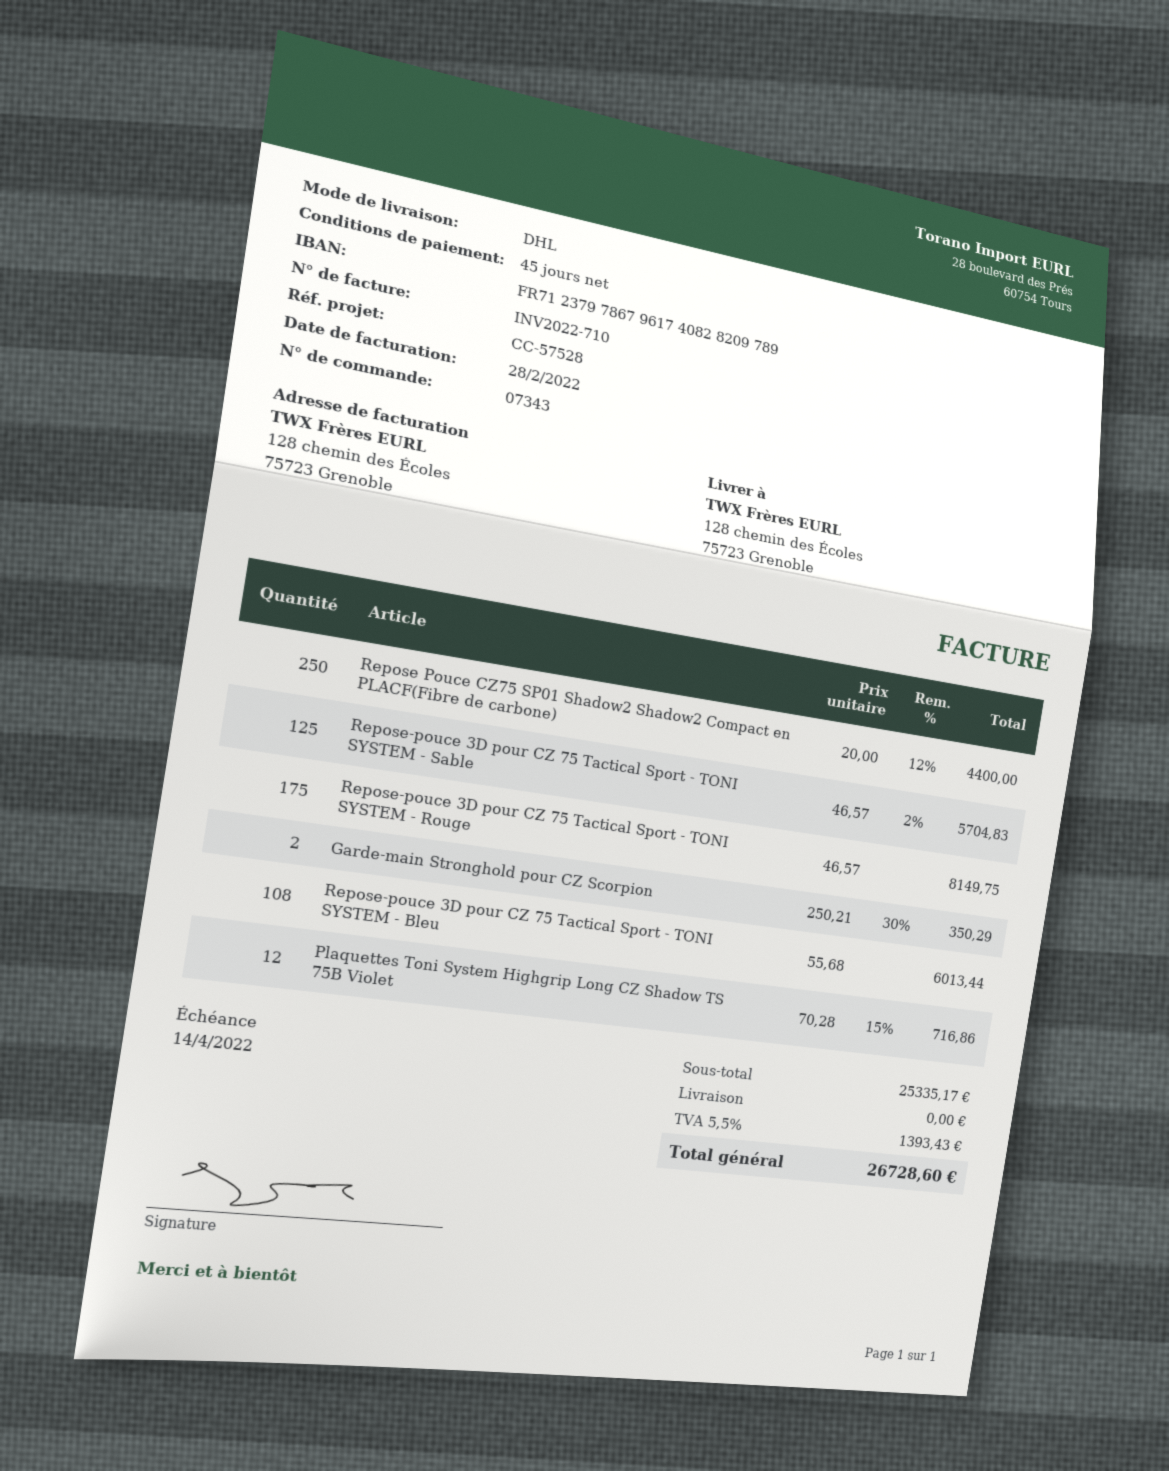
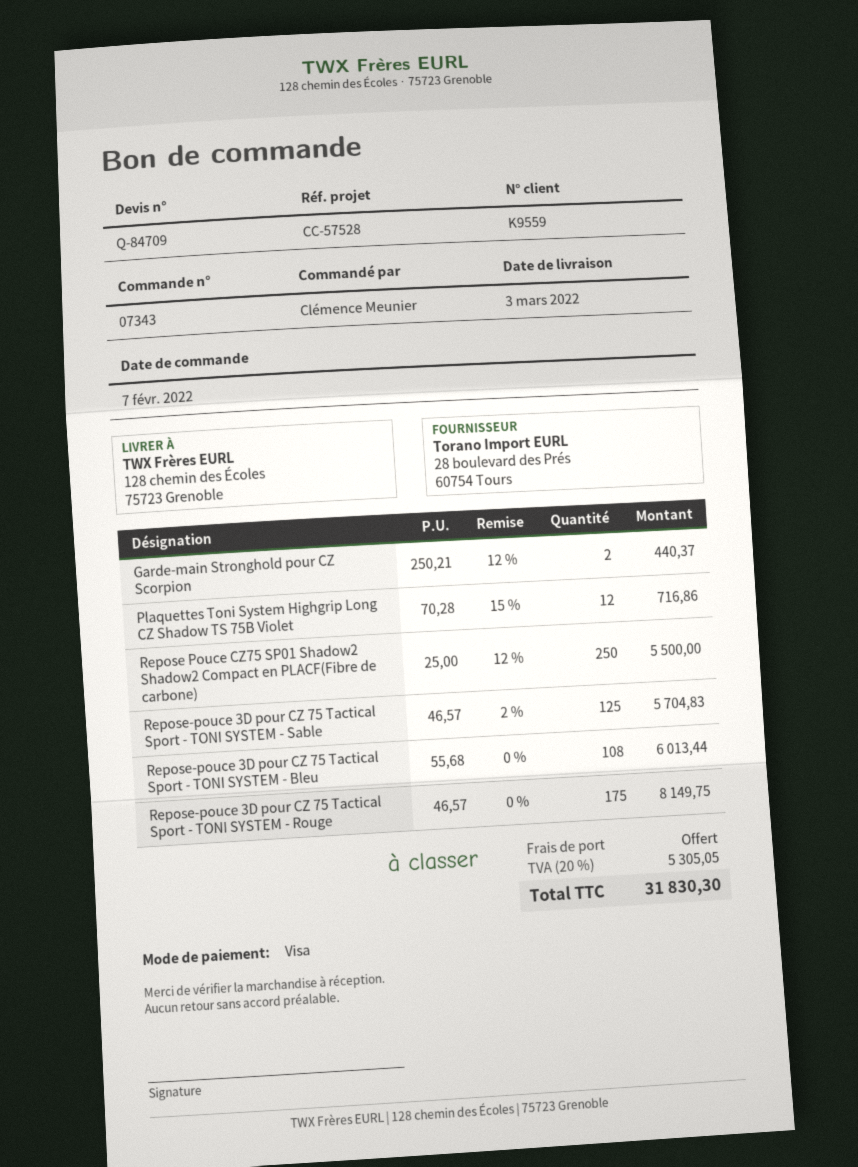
Repose Pouce CZ75 SP01 Shadow2 Shadow2 Compact en PLACF(Fibre de carbone): 250 x 20.00 - 12% = 4400.00 -> 250 x 25.00 - 12% = 5500.00
Garde-main Stronghold pour CZ Scorpion: 2 x 250.21 - 30% = 350.29 -> 2 x 250.21 - 12% = 440.37
tax: 5.5% = 1393.43 -> 20% = 5305.05
total: 26728.60 -> 31830.30

